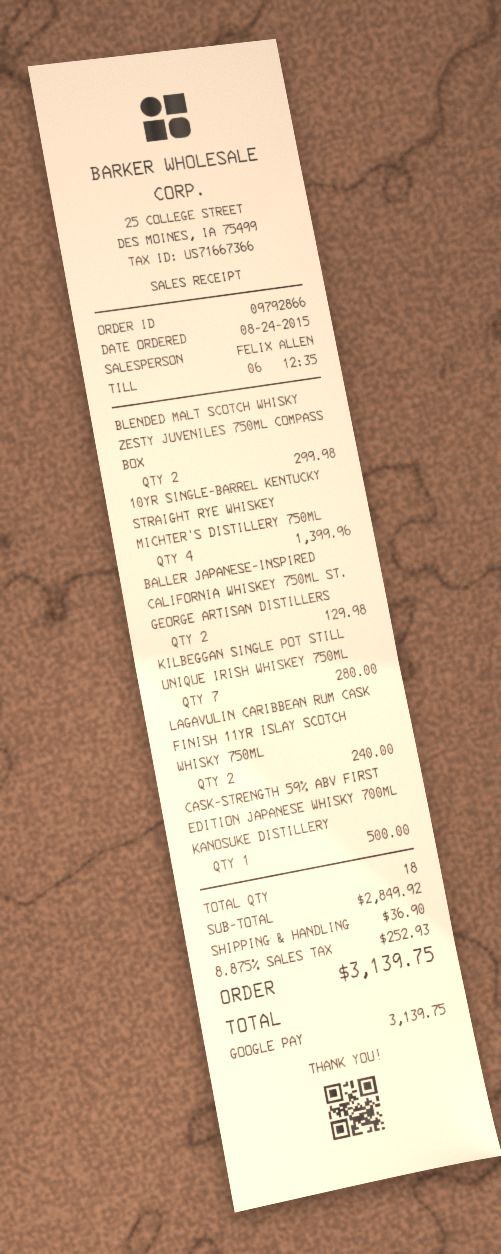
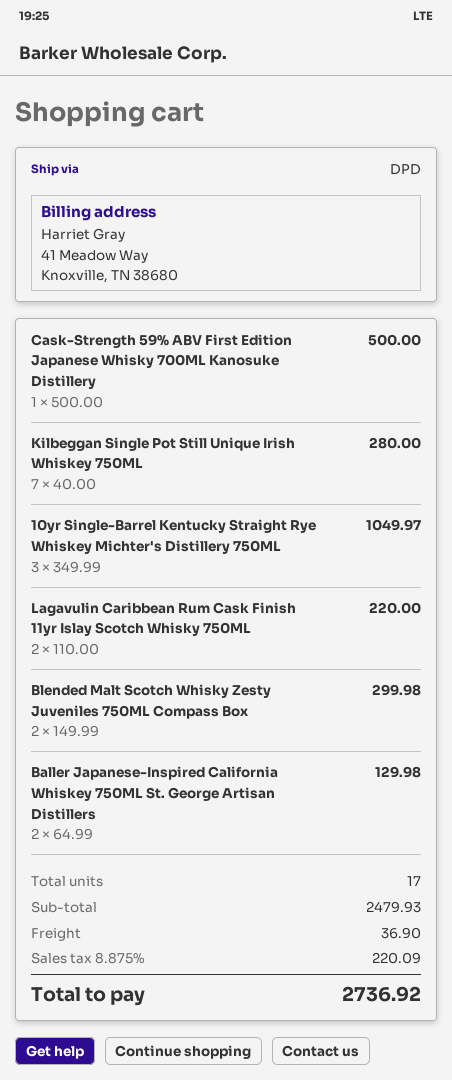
10YR SINGLE-BARREL KENTUCKY STRAIGHT RYE WHISKEY MICHTER'S DISTILLERY 750ML: 4 for 1399.96 -> 3 for 1049.97
LAGAVULIN CARIBBEAN RUM CASK FINISH 11YR ISLAY SCOTCH WHISKY 750ML: 2 for 240.00 -> 2 for 220.00
total quantity: 18 -> 17
subtotal: 2849.92 -> 2479.93
tax: 8.875% = 252.93 -> 8.875% = 220.09
total: 3139.75 -> 2736.92

